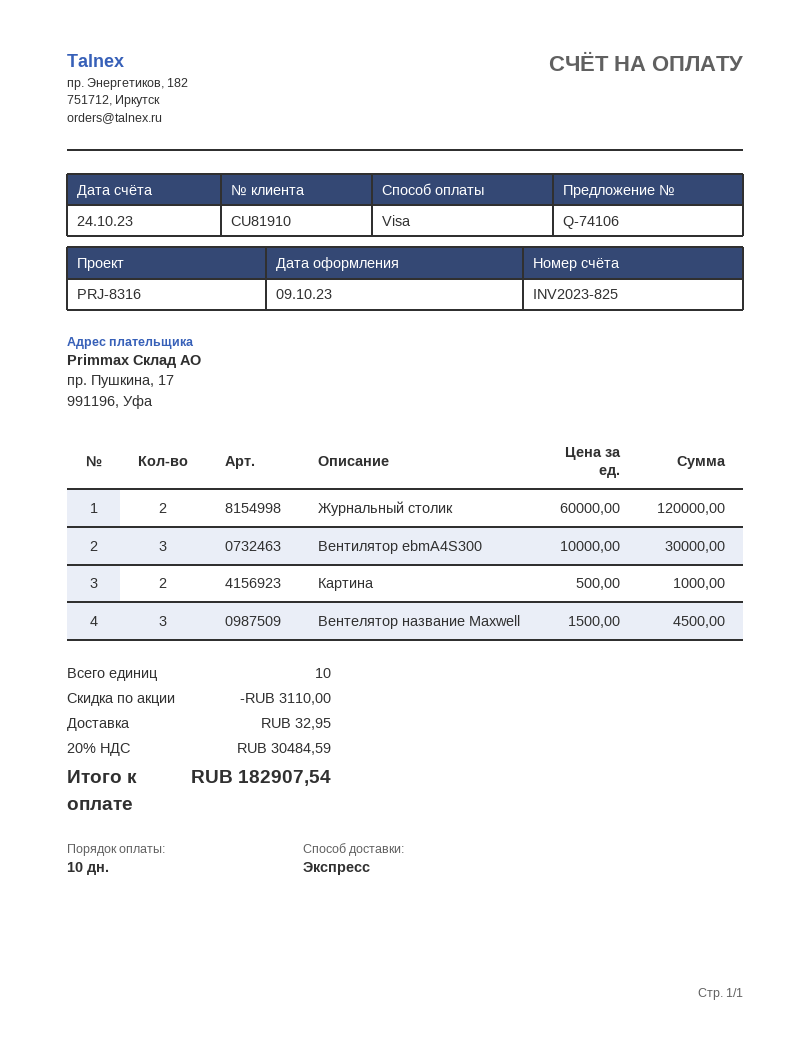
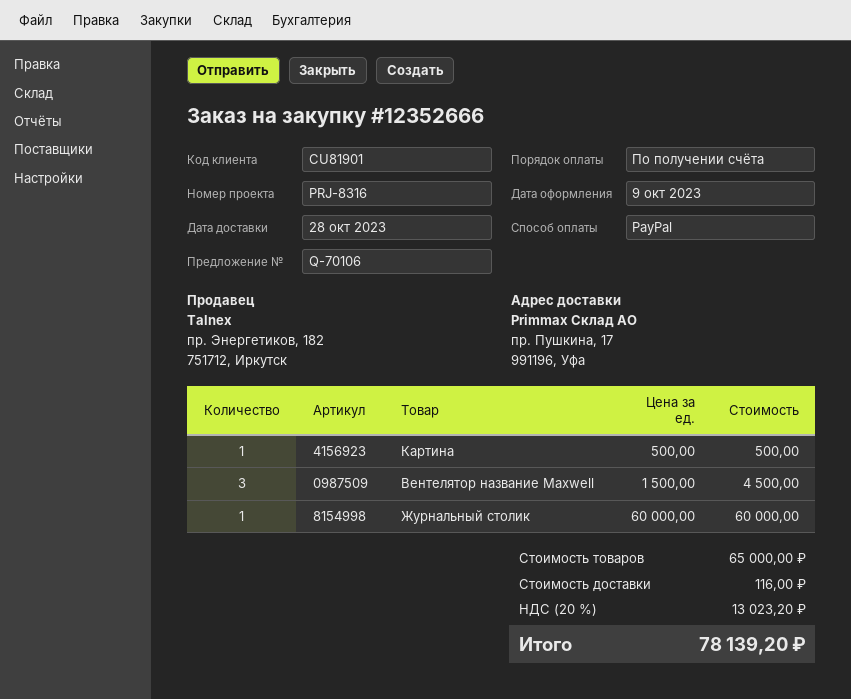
quote number: Q-74106 -> Q-70106
payment terms: 10 days -> on receipt
customer number: CU81910 -> CU81901
payment method: Visa -> PayPal
Журнальный столик: 2 x 60000.00 = 120000.00 -> 1 x 60000.00 = 60000.00
Вентилятор ebmA4S300: 3 x 10000.00 = 30000.00 -> none
Картина: 2 x 500.00 = 1000.00 -> 1 x 500.00 = 500.00
discount: 3110.00 -> none
shipping: 32.95 -> 116.00
tax: 20% = 30484.59 -> 20% = 13023.20
total: 182907.54 -> 78139.20

